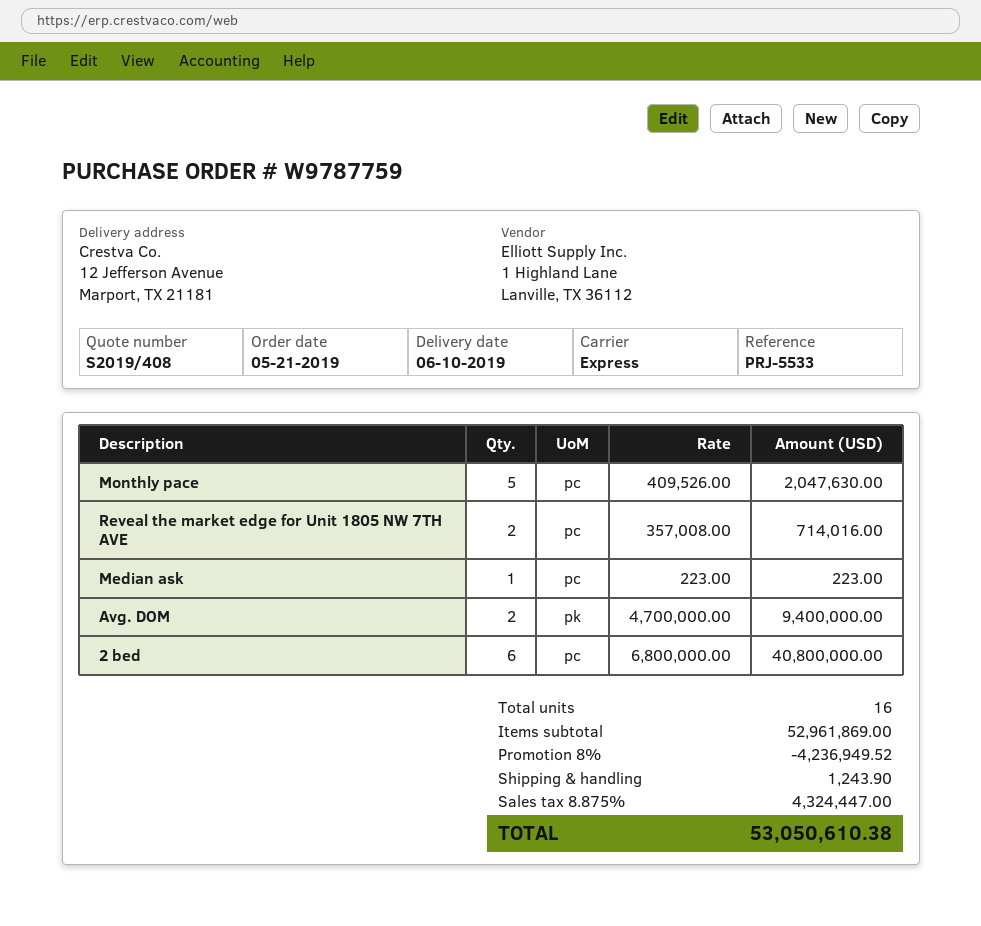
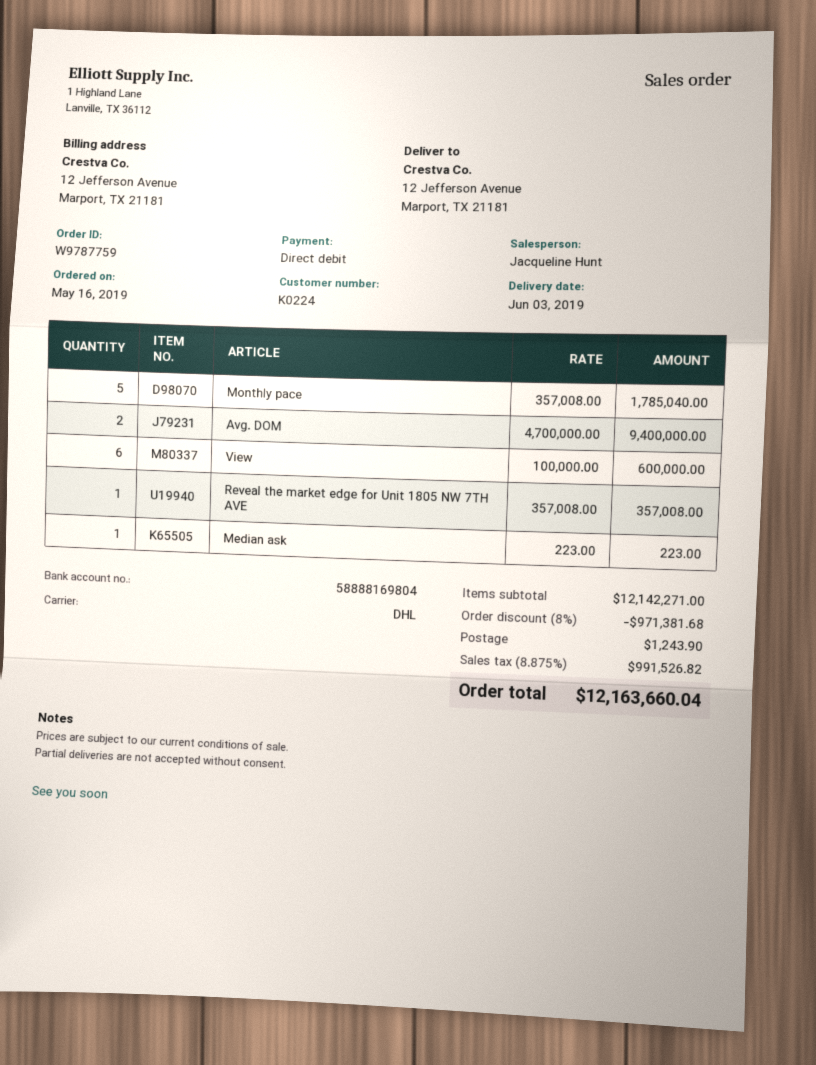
order date: 2019-05-21 -> 2019-05-16
delivery date: 2019-06-10 -> 2019-06-03
shipping method: express -> DHL
Monthly pace: 5 x 409526.00 = 2047630.00 -> 5 x 357008.00 = 1785040.00
Reveal the market edge for Unit 1805 NW 7TH AVE: 2 x 357008.00 = 714016.00 -> 1 x 357008.00 = 357008.00
2 bed: 6 x 6800000.00 = 40800000.00 -> none
View: none -> 6 x 100000.00 = 600000.00
subtotal: 52961869.00 -> 12142271.00
discount: 8% = 4236949.52 -> 8% = 971381.68
tax: 8.875% = 4324447.00 -> 8.875% = 991526.82
total: 53050610.38 -> 12163660.04

